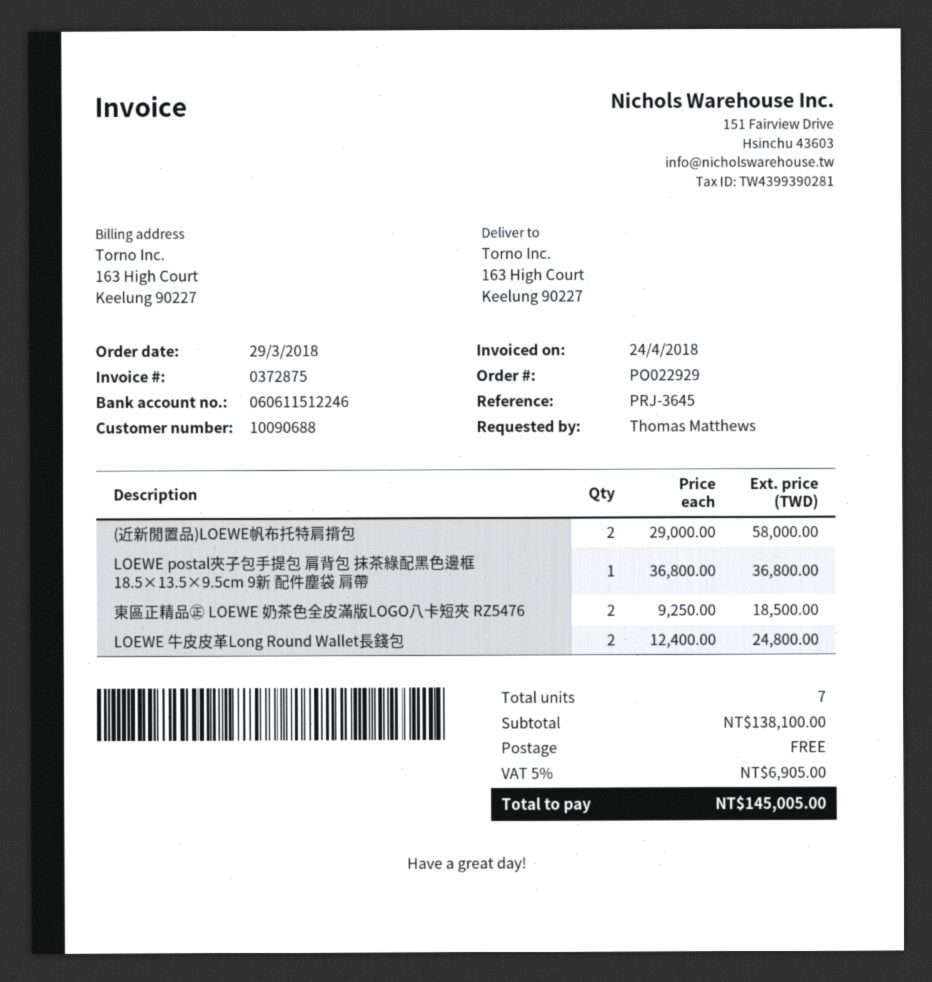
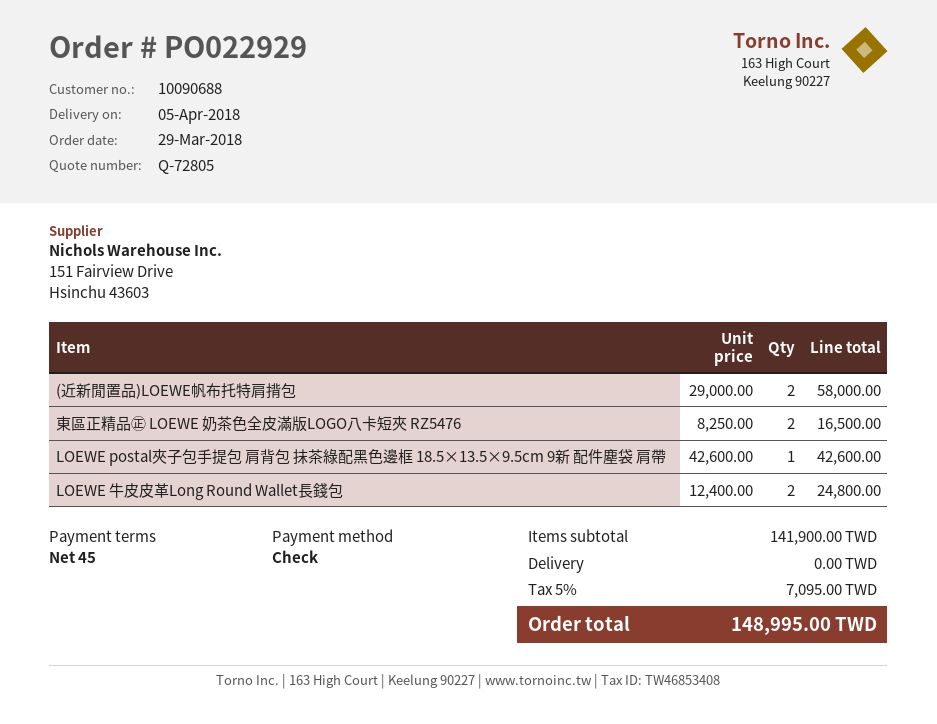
LOEWE postal夾子包手提包 肩背包 抹茶綠配黑色邊框 18.5×13.5×9.5cm 9新 配件塵袋 肩帶: 1 x 36800.00 = 36800.00 -> 1 x 42600.00 = 42600.00
東區正精品㊣ LOEWE 奶茶色全皮滿版LOGO八卡短夾 RZ5476: 2 x 9250.00 = 18500.00 -> 2 x 8250.00 = 16500.00
subtotal: 138100.00 -> 141900.00
tax: 5% = 6905.00 -> 5% = 7095.00
total: 145005.00 -> 148995.00

